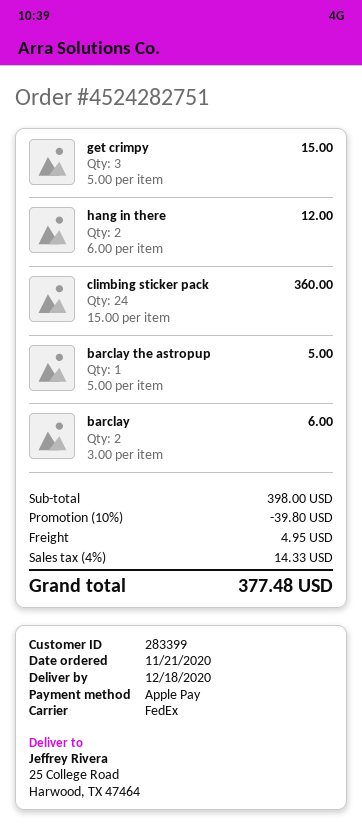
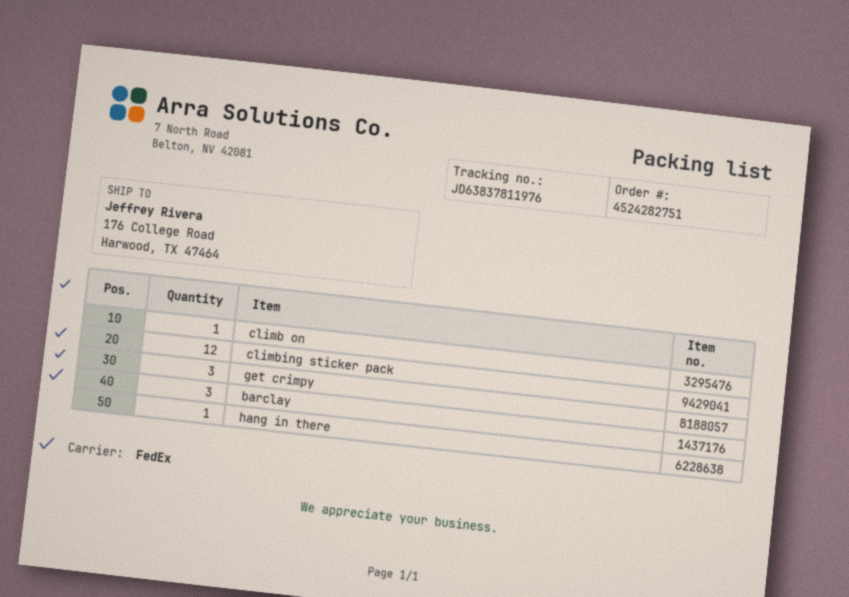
ship to: 25 College Road, Harwood, TX 47464 -> 176 College Road, Harwood, TX 47464
hang in there: 2 -> 1
climbing sticker pack: 24 -> 12
barclay the astropup: 1 -> none
barclay: 2 -> 3
climb on: none -> 1

